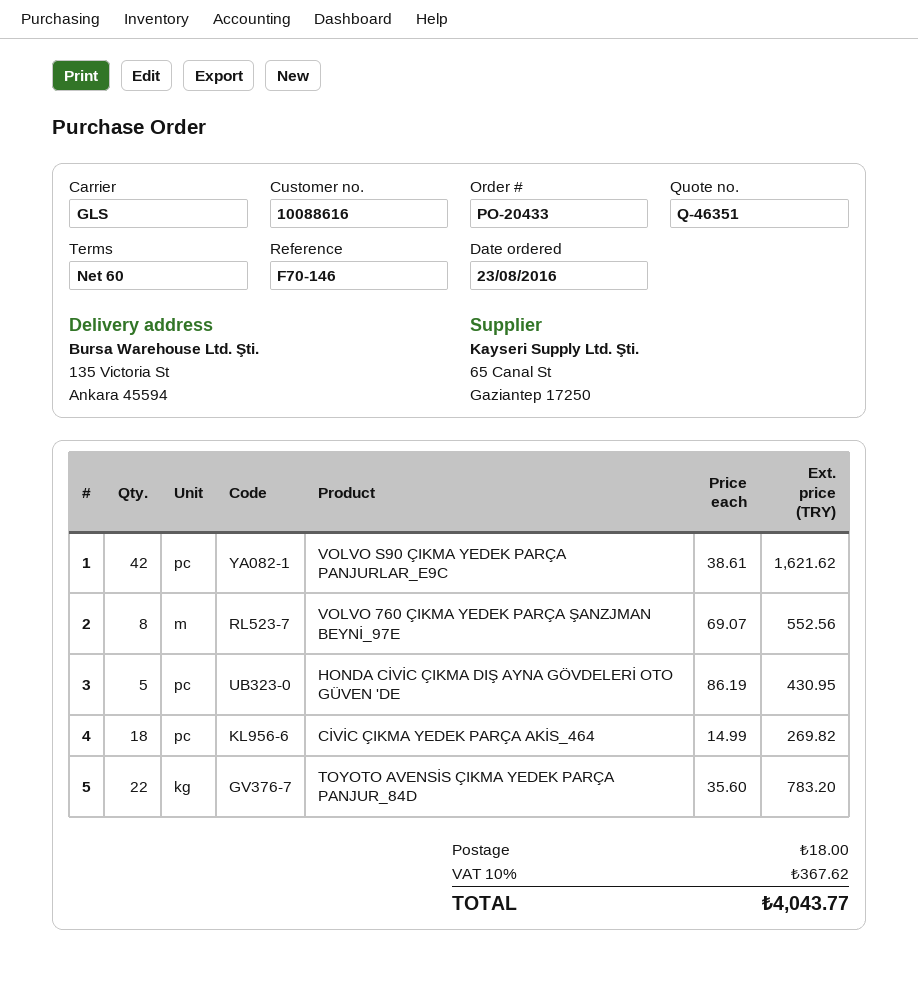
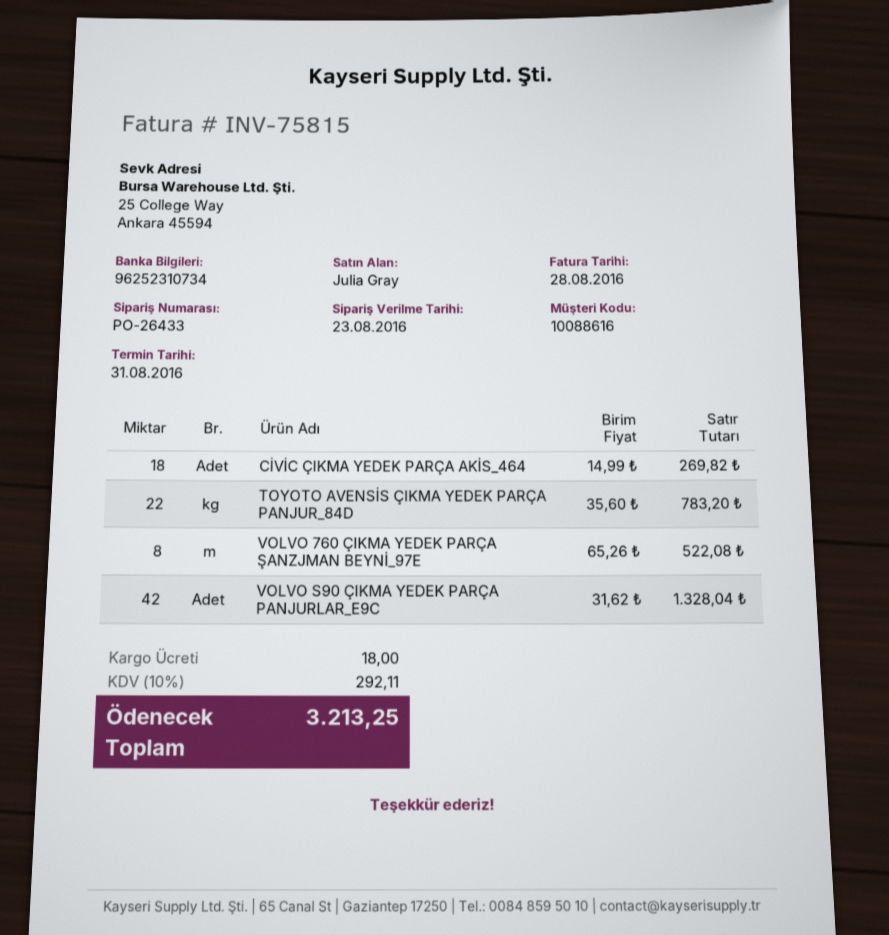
order number: PO-20433 -> PO-26433
ship to: 135 Victoria St, Ankara 45594 -> 25 College Way, Ankara 45594
VOLVO S90 ÇIKMA YEDEK PARÇA PANJURLAR_E9C: 42 x 38.61 = 1621.62 -> 42 x 31.62 = 1328.04
VOLVO 760 ÇIKMA YEDEK PARÇA ŞANZJMAN BEYNİ_97E: 8 x 69.07 = 552.56 -> 8 x 65.26 = 522.08
HONDA CİVİC ÇIKMA DIŞ AYNA GÖVDELERİ OTO GÜVEN 'DE: 5 x 86.19 = 430.95 -> none
tax: 10% = 367.62 -> 10% = 292.11
total: 4043.77 -> 3213.25

